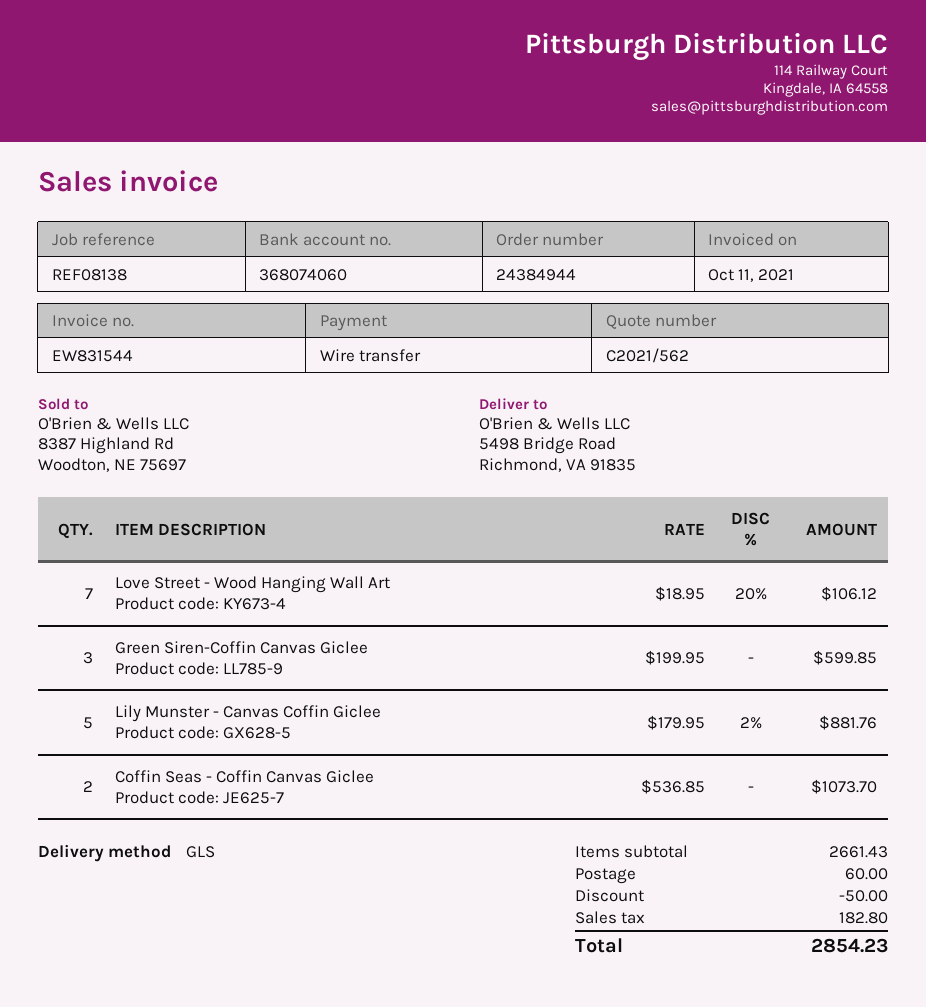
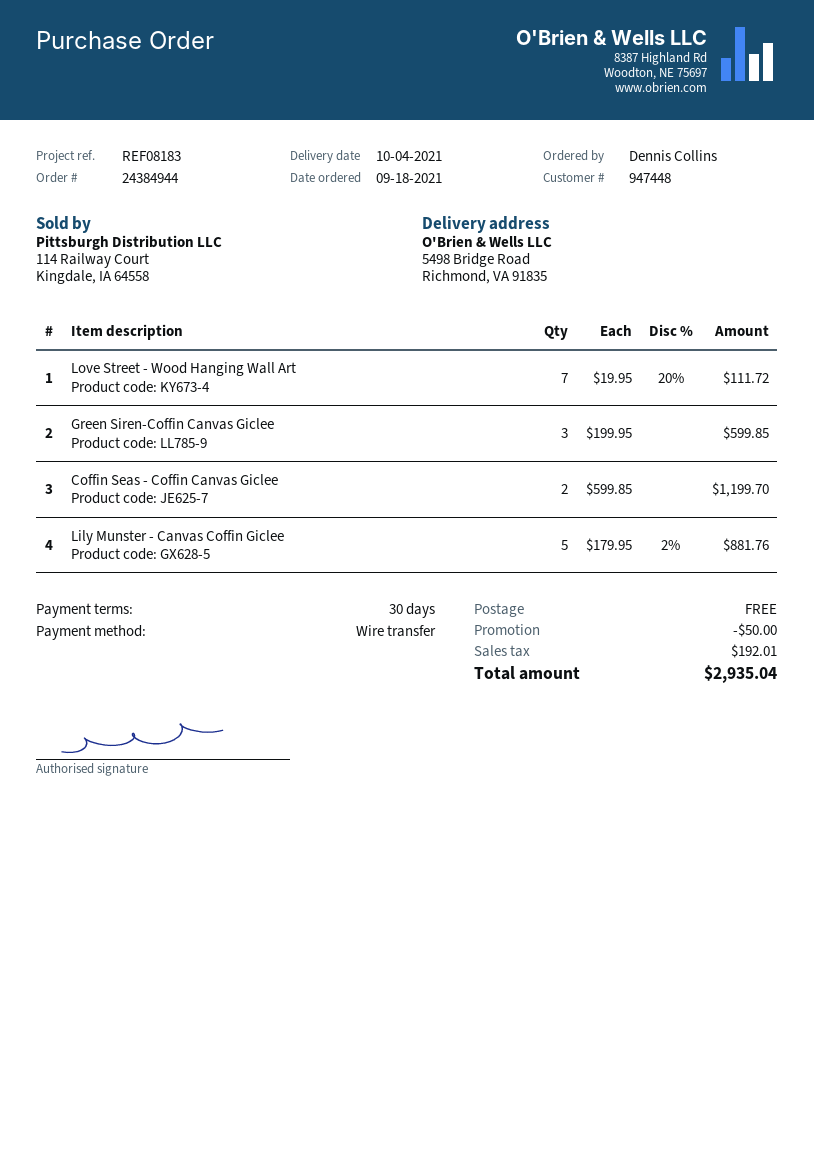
reference: REF08138 -> REF08183
Love Street - Wood Hanging Wall Art: 7 x 18.95 - 20% = 106.12 -> 7 x 19.95 - 20% = 111.72
Coffin Seas - Coffin Canvas Giclee: 2 x 536.85 = 1073.70 -> 2 x 599.85 = 1199.70
shipping: 60.00 -> 0.00
tax: 182.80 -> 192.01
total: 2854.23 -> 2935.04

